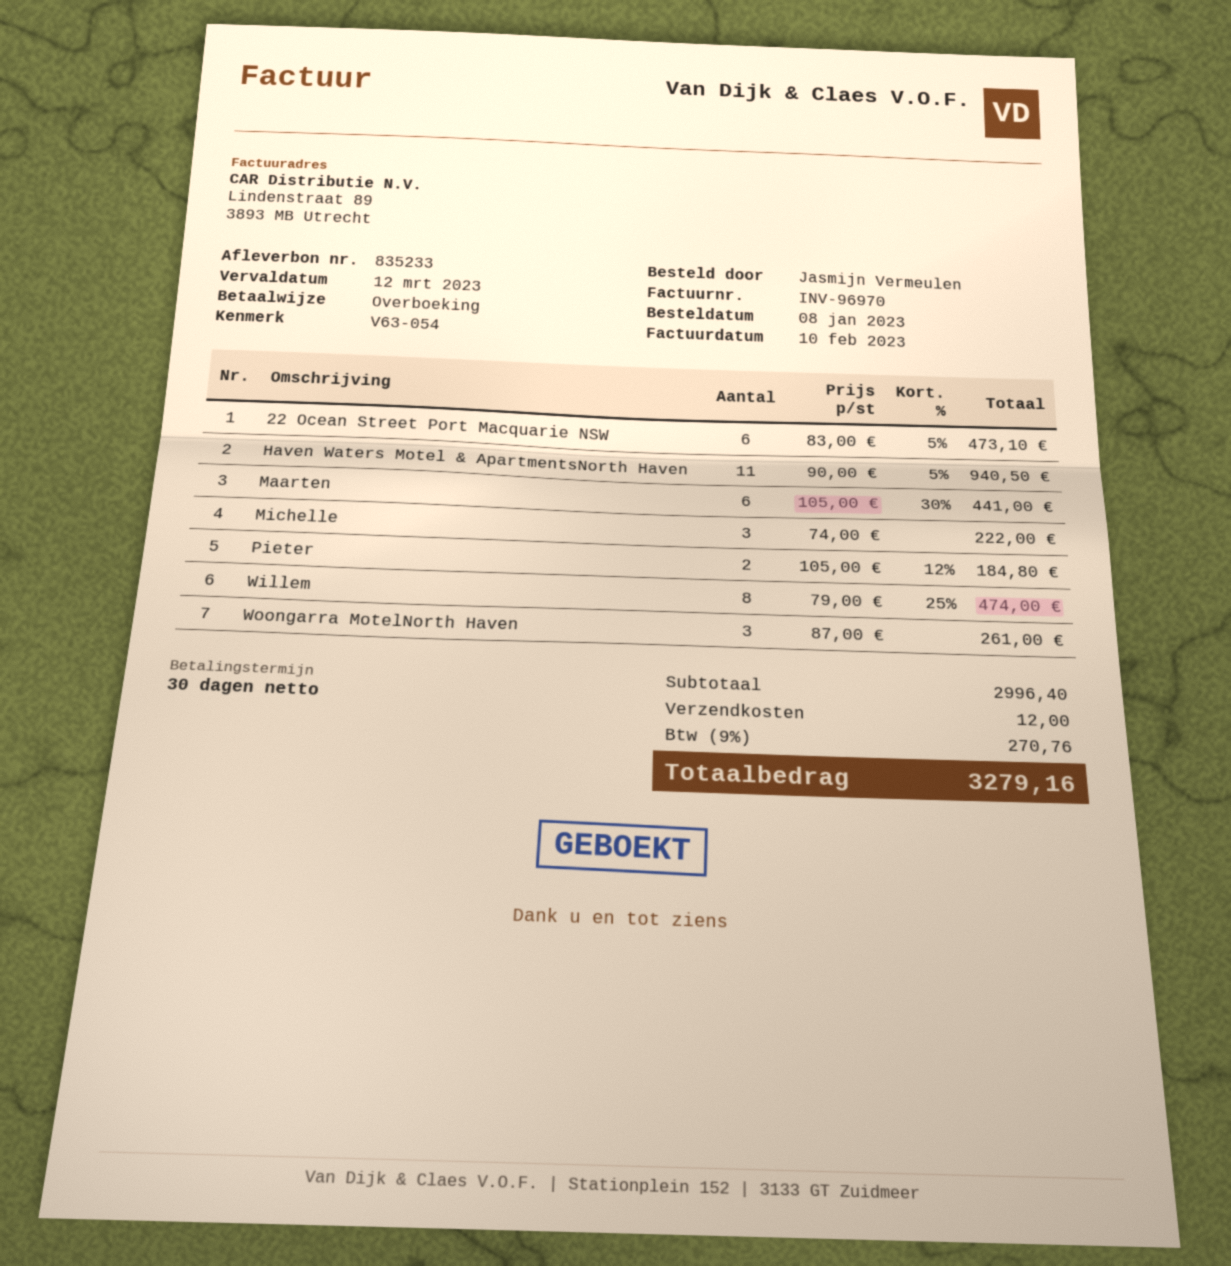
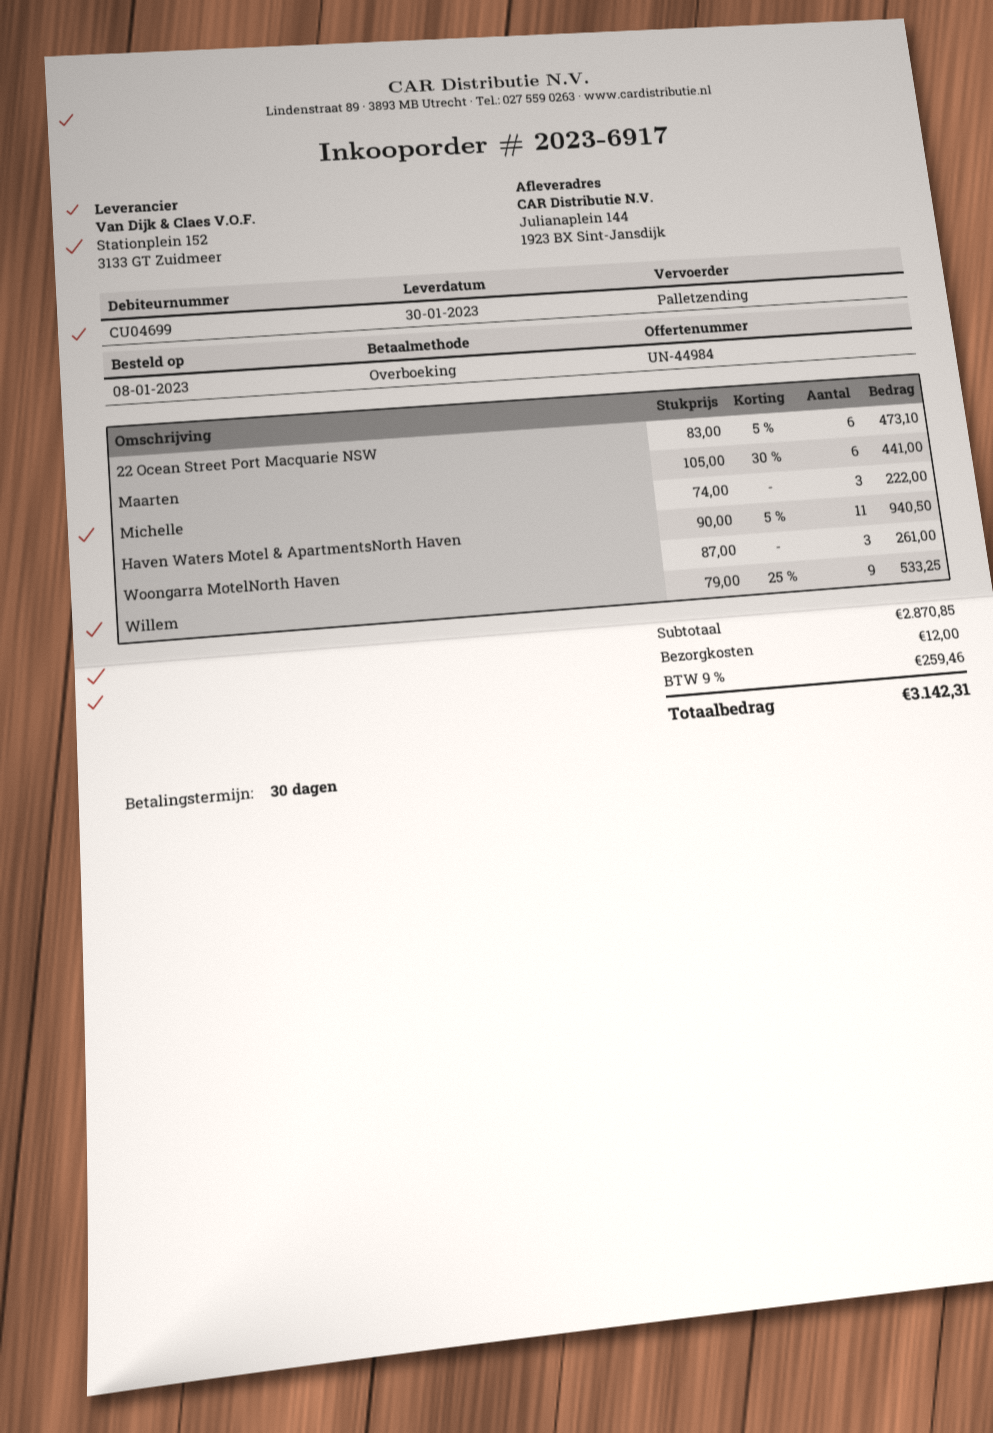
Pieter: 2 x 105.00 - 12% = 184.80 -> none
Willem: 8 x 79.00 - 25% = 474.00 -> 9 x 79.00 - 25% = 533.25
subtotal: 2996.40 -> 2870.85
tax: 9% = 270.76 -> 9% = 259.46
total: 3279.16 -> 3142.31

